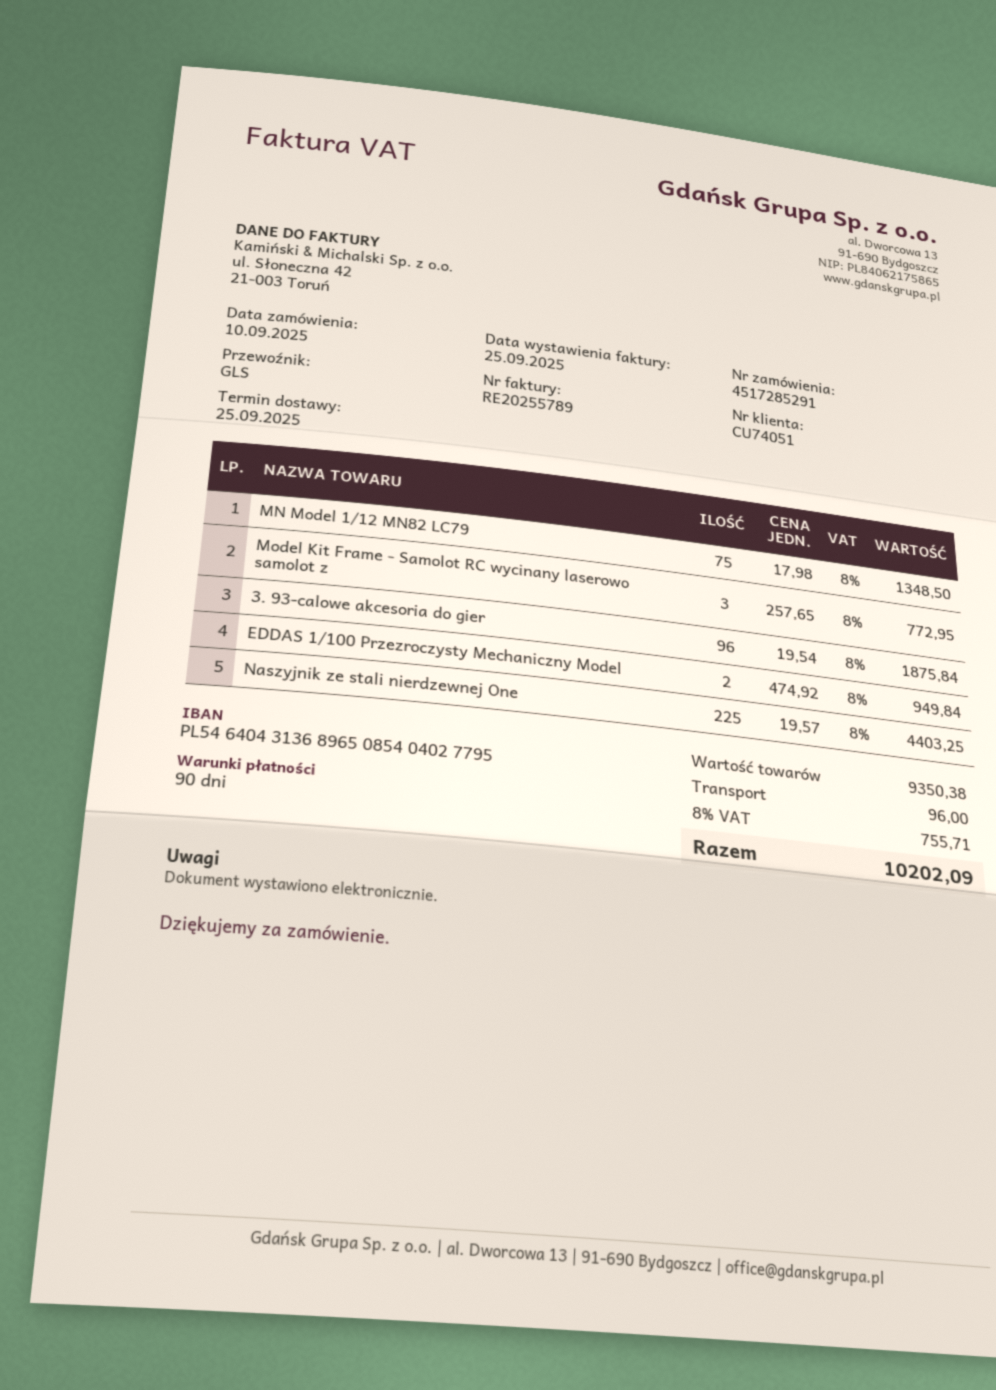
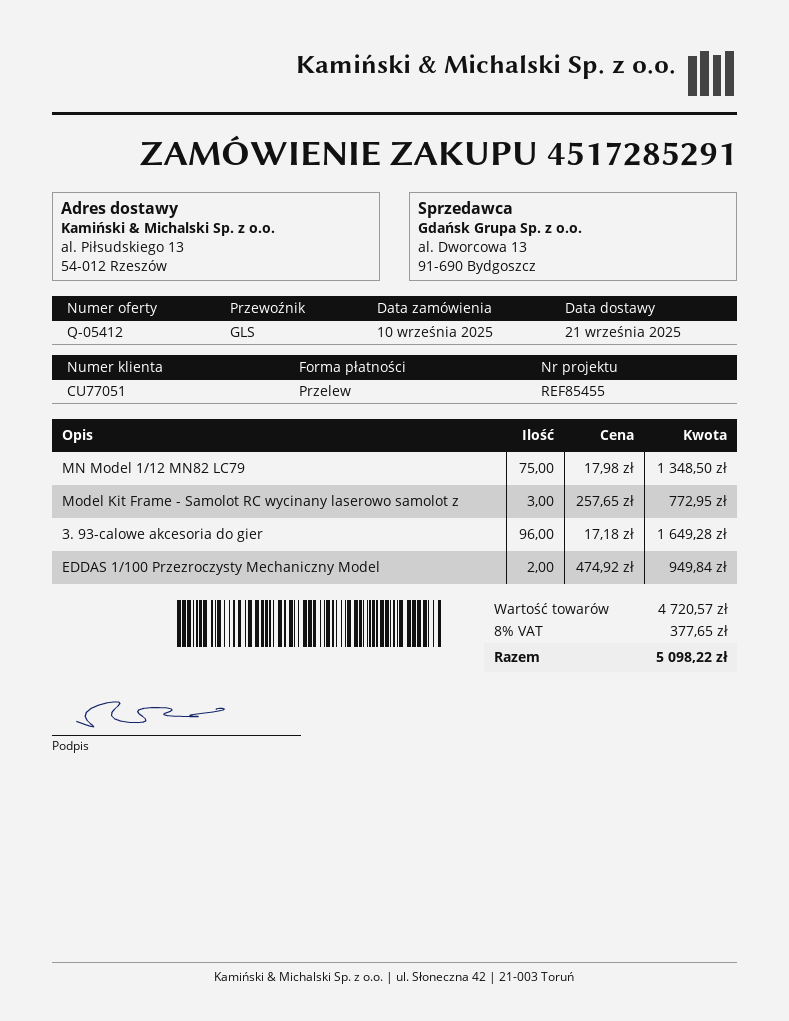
delivery date: 2025-09-25 -> 2025-09-21
customer number: CU74051 -> CU77051
3. 93-calowe akcesoria do gier: 96 x 19.54 = 1875.84 -> 96 x 17.18 = 1649.28
Naszyjnik ze stali nierdzewnej One: 225 x 19.57 = 4403.25 -> none
subtotal: 9350.38 -> 4720.57
shipping: 96.00 -> none
tax: 8% = 755.71 -> 8% = 377.65
total: 10202.09 -> 5098.22

